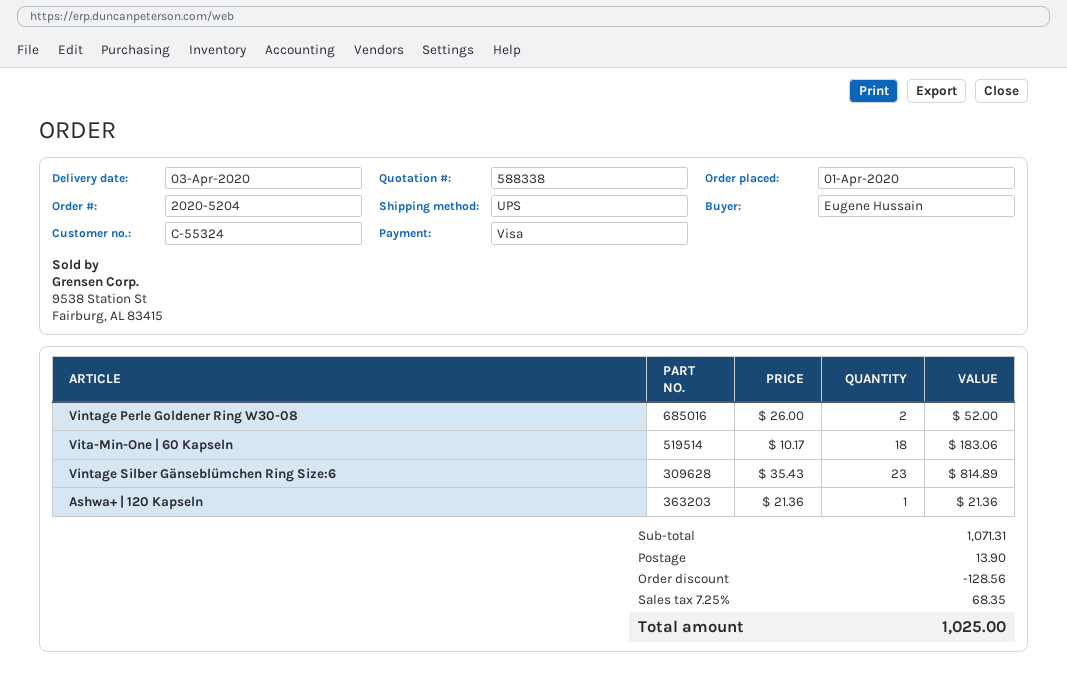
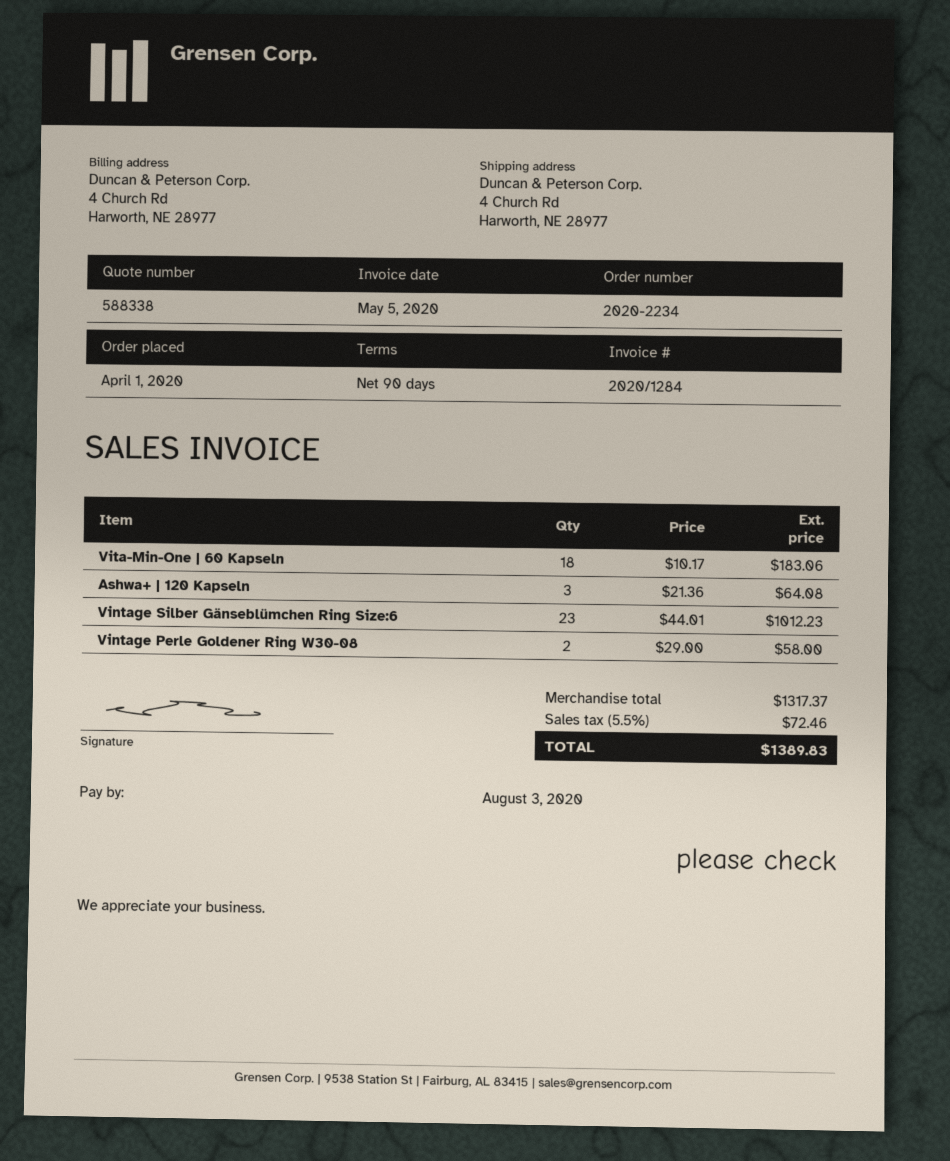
order number: 2020-5204 -> 2020-2234
Vintage Perle Goldener Ring W30-08: 2 x 26.00 = 52.00 -> 2 x 29.00 = 58.00
Vintage Silber Gänseblümchen Ring Size:6: 23 x 35.43 = 814.89 -> 23 x 44.01 = 1012.23
Ashwa+ | 120 Kapseln: 1 x 21.36 = 21.36 -> 3 x 21.36 = 64.08
subtotal: 1071.31 -> 1317.37
discount: 128.56 -> none
shipping: 13.90 -> none
tax: 7.25% = 68.35 -> 5.5% = 72.46
total: 1025.00 -> 1389.83

